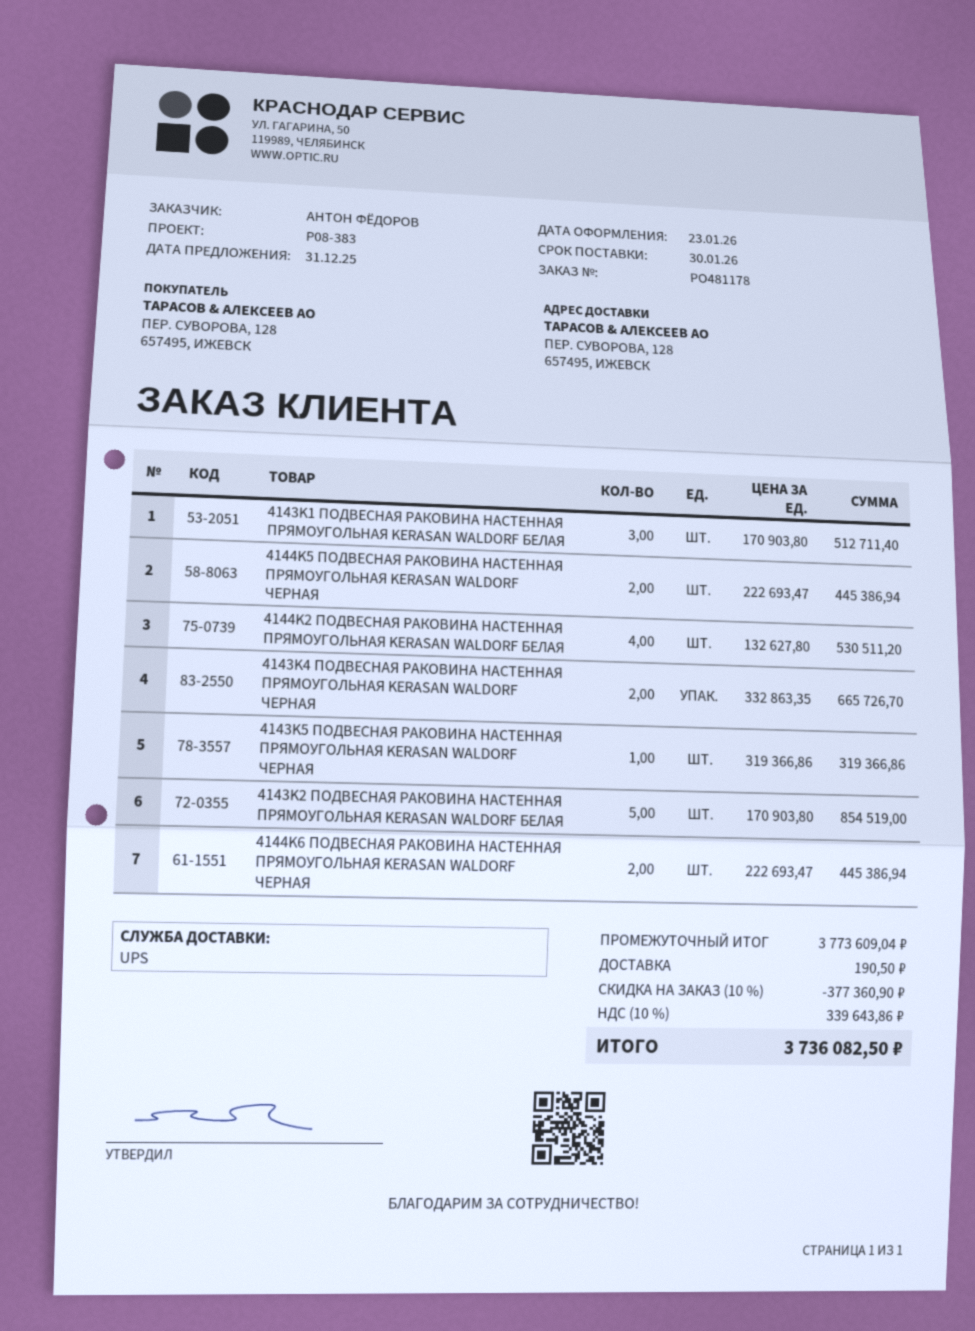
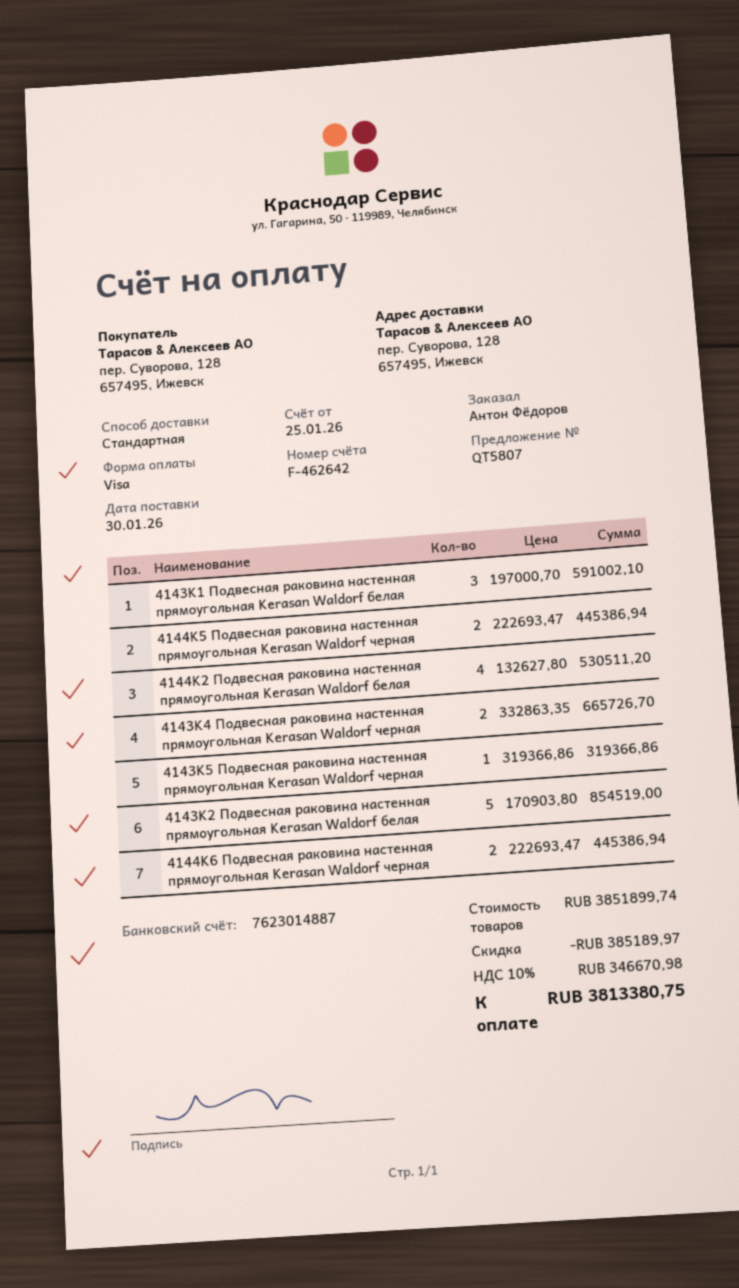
shipping method: UPS -> standard
4143K1 ПОДВЕСНАЯ РАКОВИНА НАСТЕННАЯ ПРЯМОУГОЛЬНАЯ KERASAN WALDORF БЕЛАЯ: 3 x 170903.80 = 512711.40 -> 3 x 197000.70 = 591002.10
subtotal: 3773609.04 -> 3851899.74
discount: 377360.90 -> 385189.97
shipping: 190.50 -> none
tax: 10% = 339643.86 -> 10% = 346670.98
total: 3736082.50 -> 3813380.75

